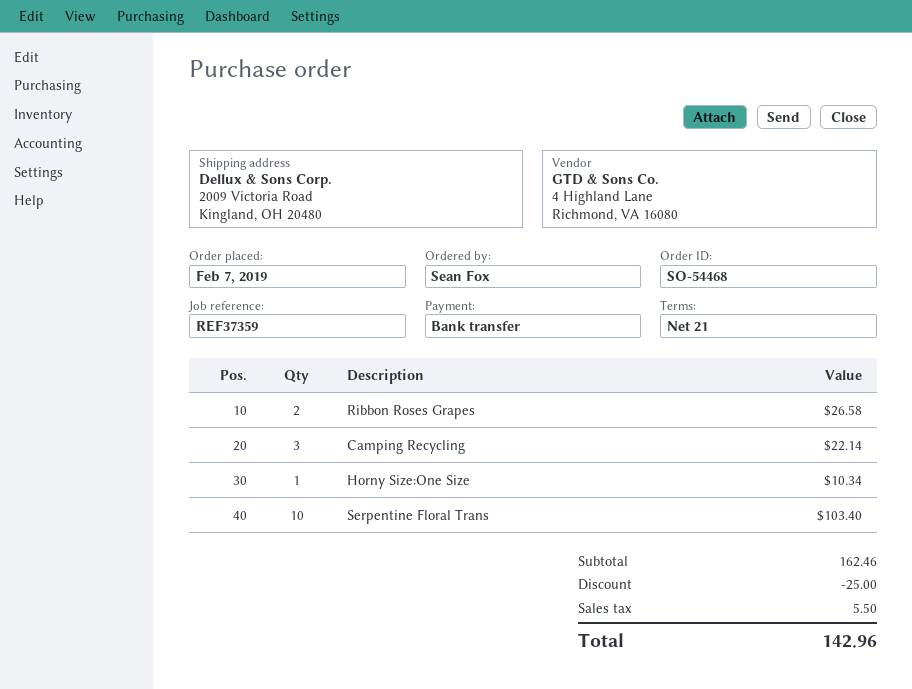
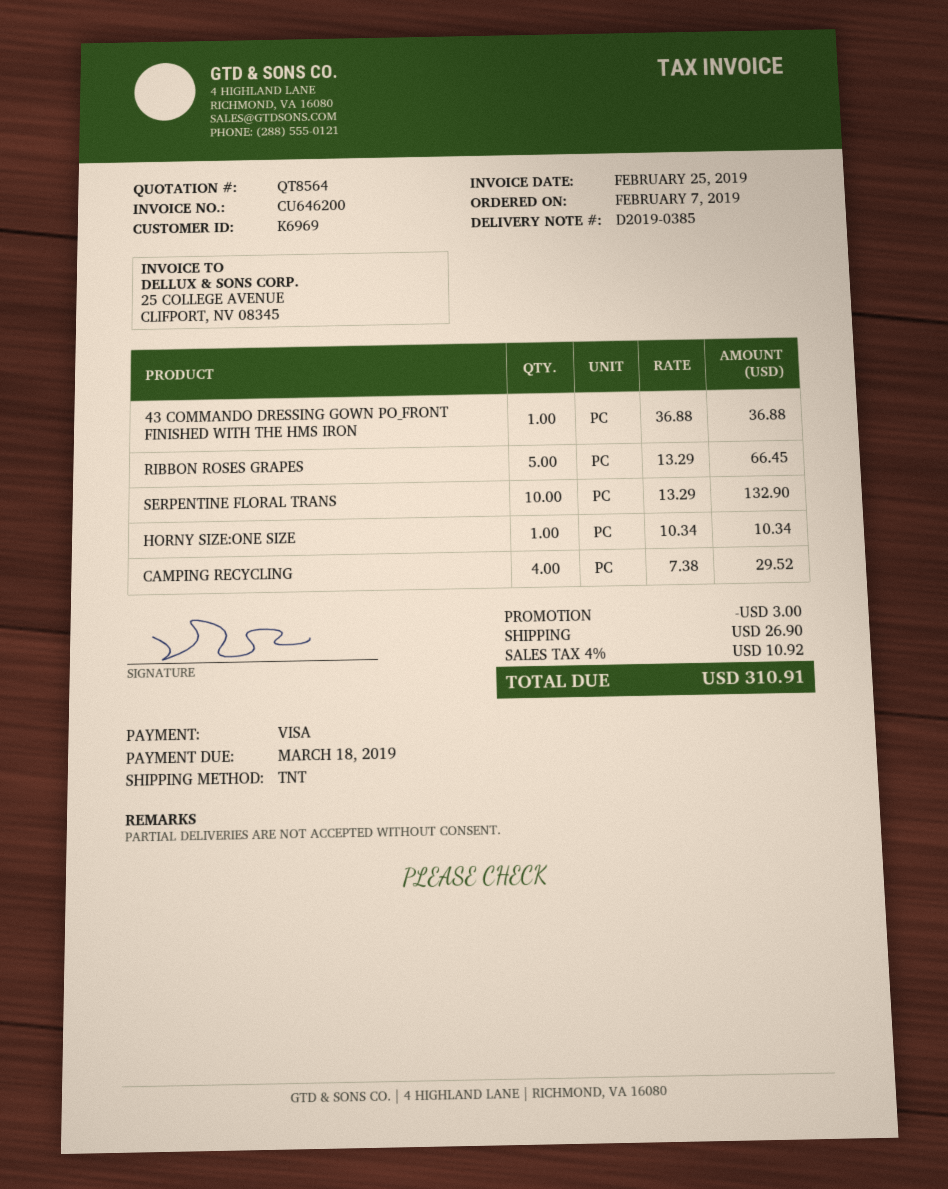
payment method: bank transfer -> Visa
Ribbon Roses Grapes: 2 for 26.58 -> 5 for 66.45
Camping Recycling: 3 for 22.14 -> 4 for 29.52
Serpentine Floral Trans: 10 for 103.40 -> 10 for 132.90
43 COMMANDO DRESSING GOWN PO_FRONT FINISHED WITH THE HMS IRON: none -> 1 for 36.88
discount: 25.00 -> 3.00
shipping: none -> 26.90
tax: 5.50 -> 10.92
total: 142.96 -> 310.91

